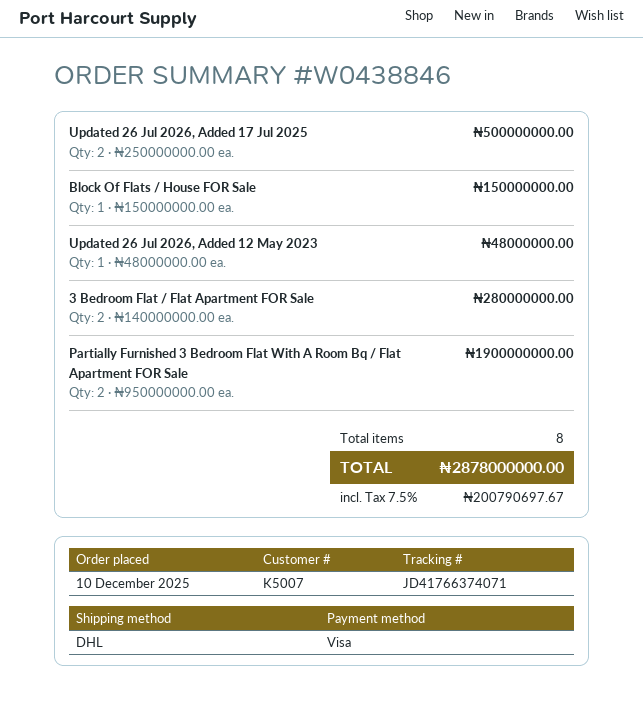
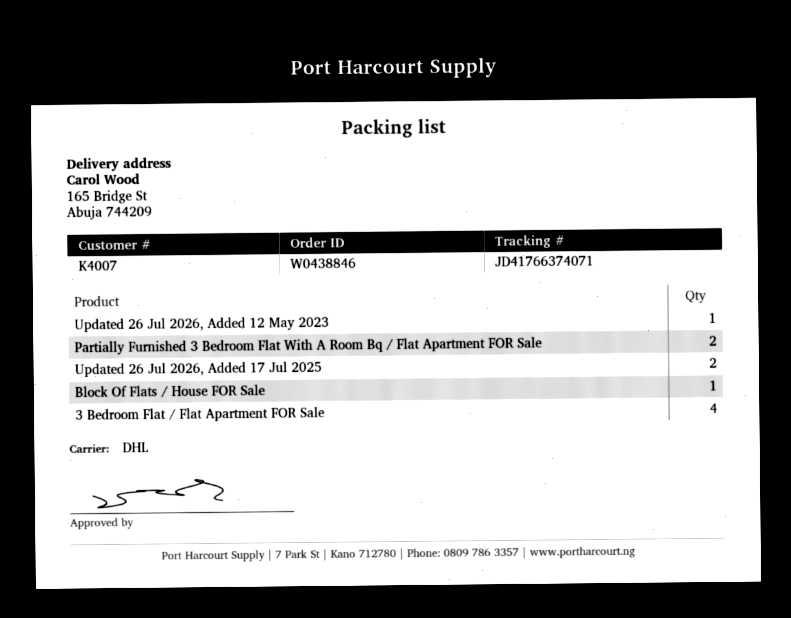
customer number: K5007 -> K4007
3 Bedroom Flat / Flat Apartment FOR Sale: 2 -> 4

